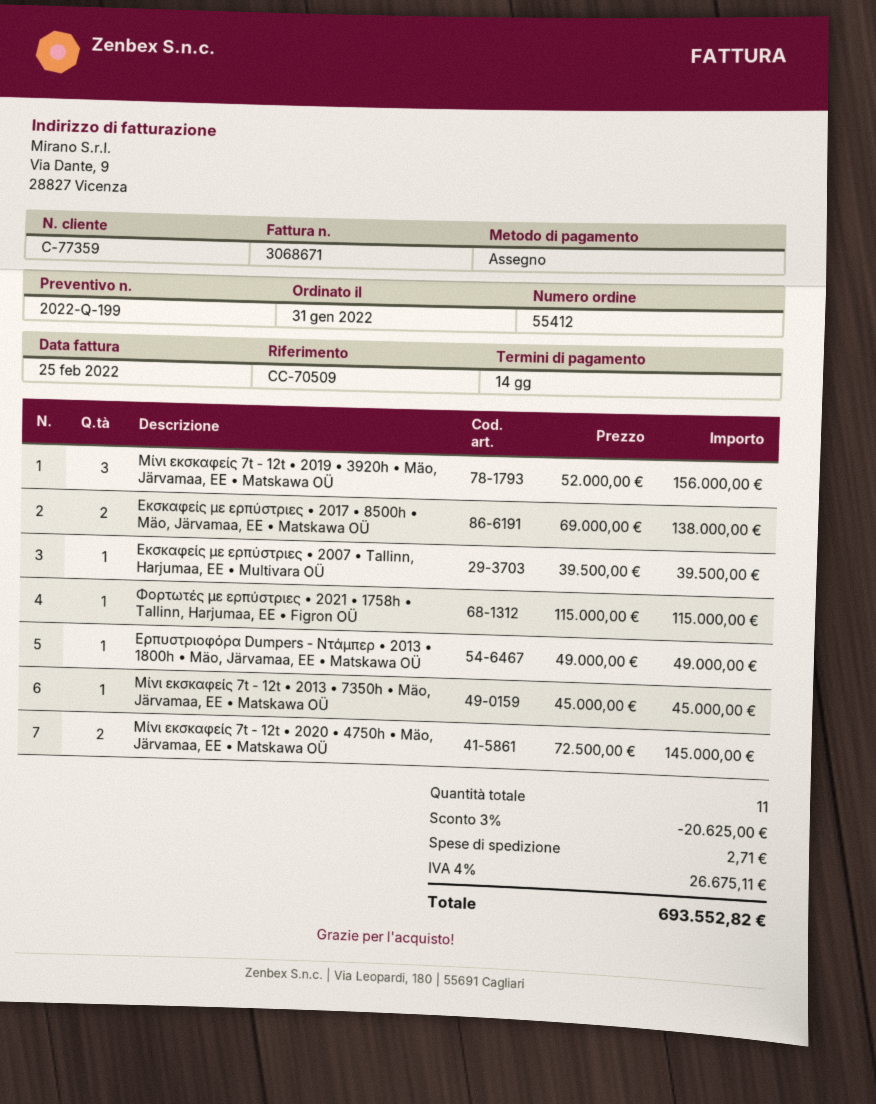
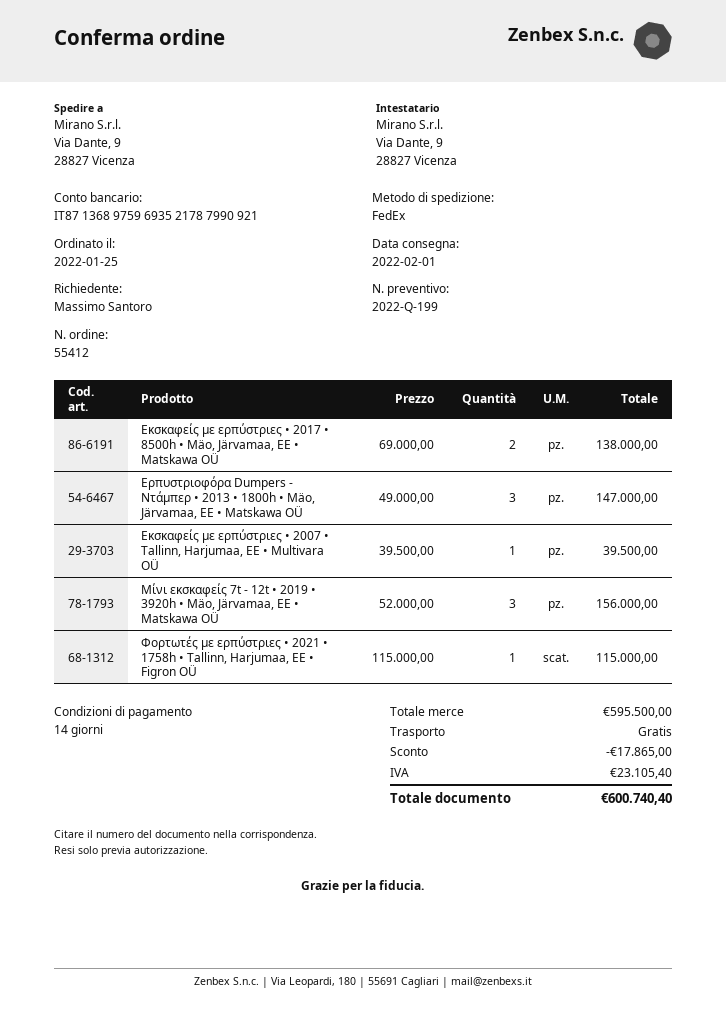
order date: 2022-01-31 -> 2022-01-25
Ερπυστριοφόρα Dumpers - Ντάμπερ • 2013 • 1800h • Mäo, Järvamaa, EE • Matskawa OÜ: 1 x 49000.00 = 49000.00 -> 3 x 49000.00 = 147000.00
Μίνι εκσκαφείς 7t - 12t • 2013 • 7350h • Mäo, Järvamaa, EE • Matskawa OÜ: 1 x 45000.00 = 45000.00 -> none
Μίνι εκσκαφείς 7t - 12t • 2020 • 4750h • Mäo, Järvamaa, EE • Matskawa OÜ: 2 x 72500.00 = 145000.00 -> none
discount: 20625.00 -> 17865.00
shipping: 2.71 -> 0.00
tax: 26675.11 -> 23105.40
total: 693552.82 -> 600740.40

